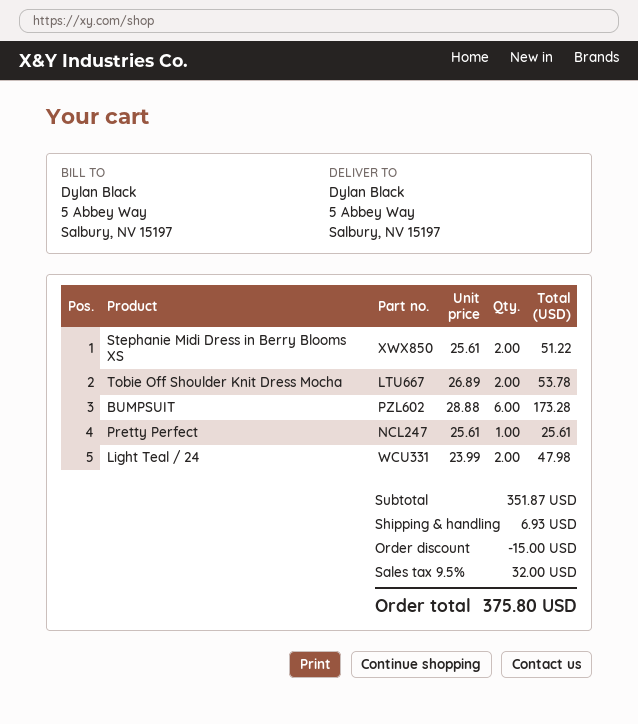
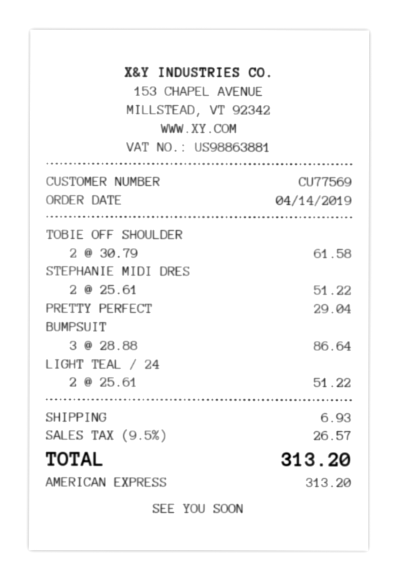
Tobie Off Shoulder Knit Dress Mocha: 2 x 26.89 = 53.78 -> 2 x 30.79 = 61.58
BUMPSUIT: 6 x 28.88 = 173.28 -> 3 x 28.88 = 86.64
Pretty Perfect: 1 x 25.61 = 25.61 -> 1 x 29.04 = 29.04
Light Teal / 24: 2 x 23.99 = 47.98 -> 2 x 25.61 = 51.22
discount: 15.00 -> none
tax: 9.5% = 32.00 -> 9.5% = 26.57
total: 375.80 -> 313.20

